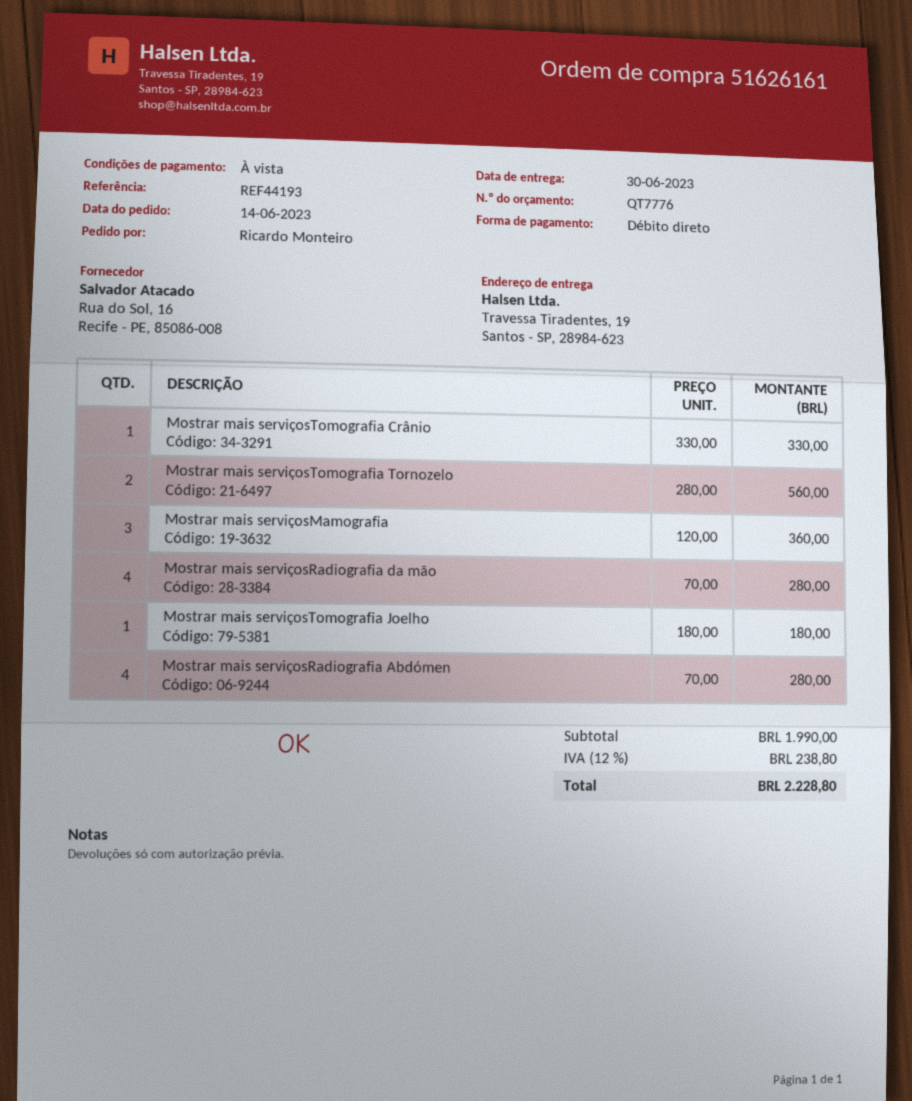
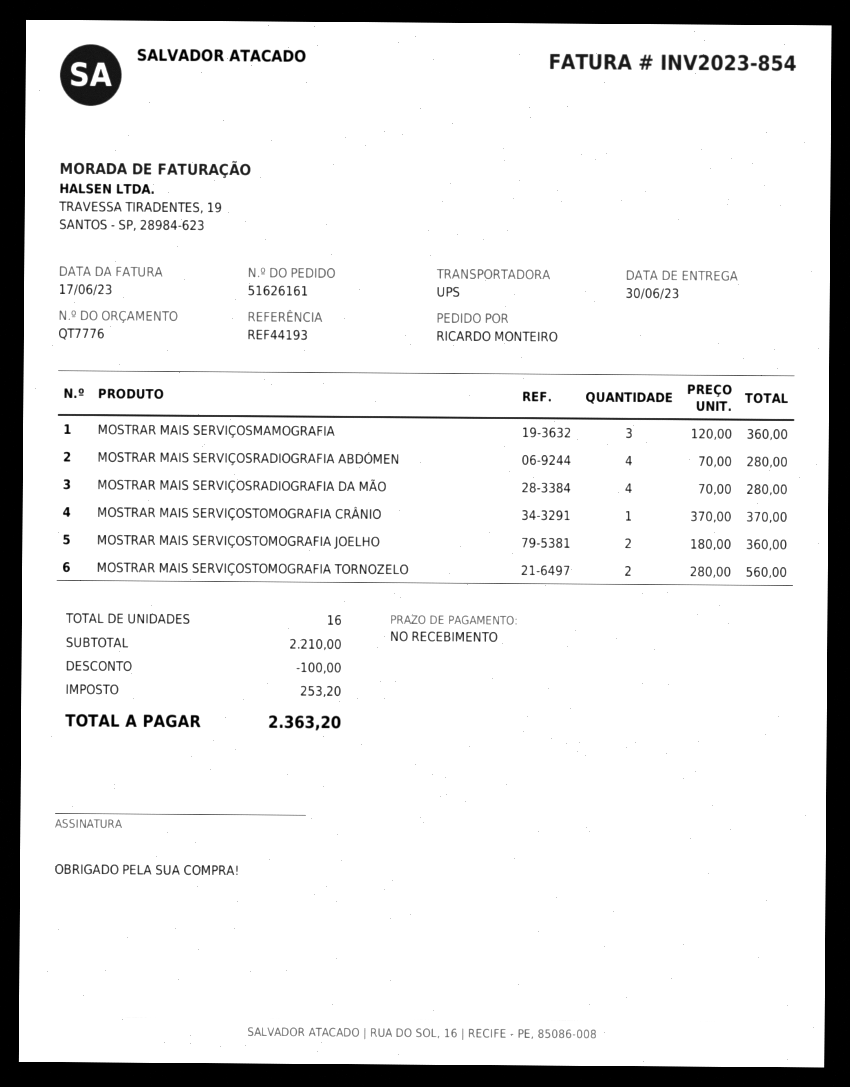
Mostrar mais serviçosTomografia Crânio: 1 x 330.00 = 330.00 -> 1 x 370.00 = 370.00
Mostrar mais serviçosTomografia Joelho: 1 x 180.00 = 180.00 -> 2 x 180.00 = 360.00
subtotal: 1990.00 -> 2210.00
discount: none -> 100.00
tax: 238.80 -> 253.20
total: 2228.80 -> 2363.20

